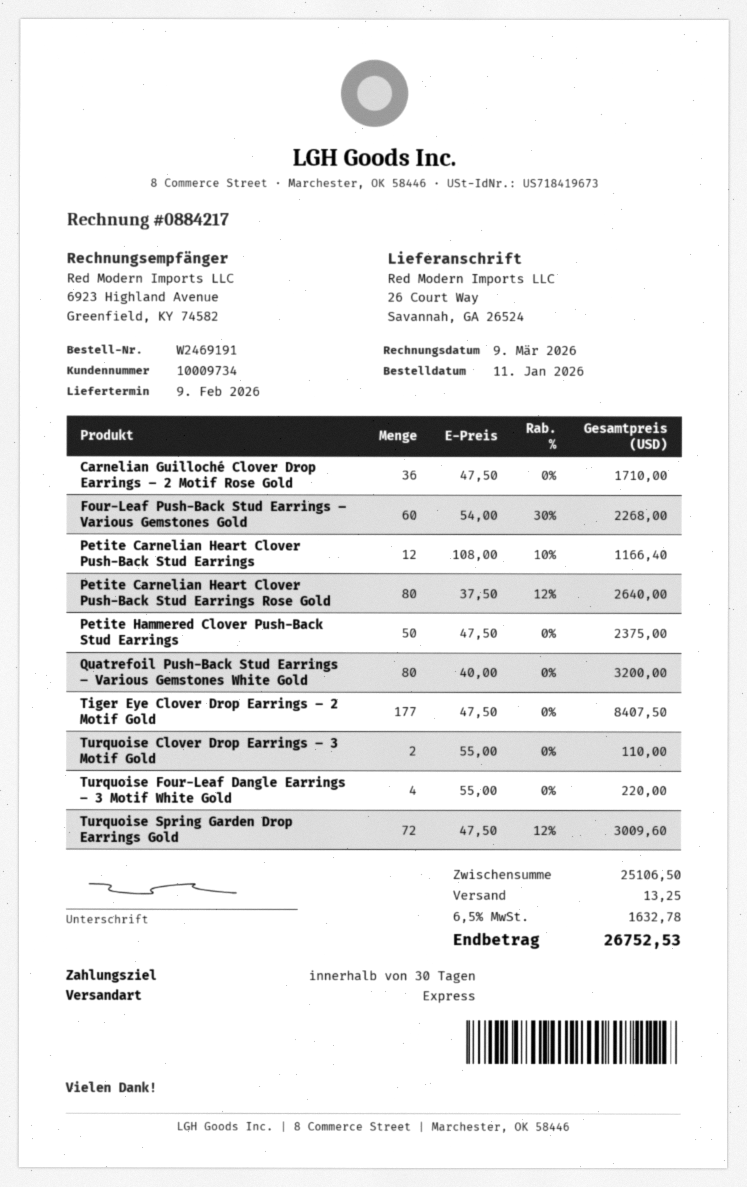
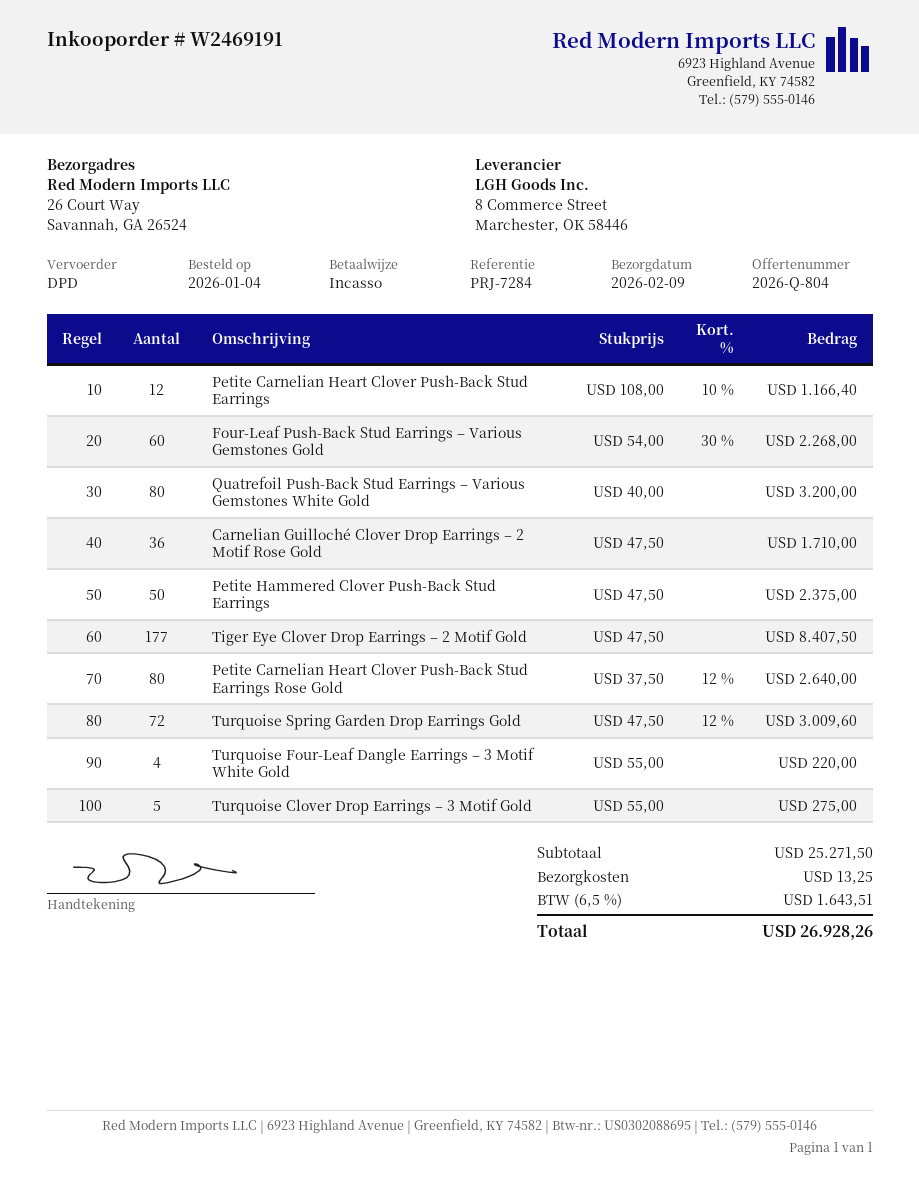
order date: 2026-01-11 -> 2026-01-04
shipping method: express -> DPD
Turquoise Clover Drop Earrings – 3 Motif Gold: 2 x 55.00 = 110.00 -> 5 x 55.00 = 275.00
subtotal: 25106.50 -> 25271.50
tax: 6.5% = 1632.78 -> 6.5% = 1643.51
total: 26752.53 -> 26928.26

